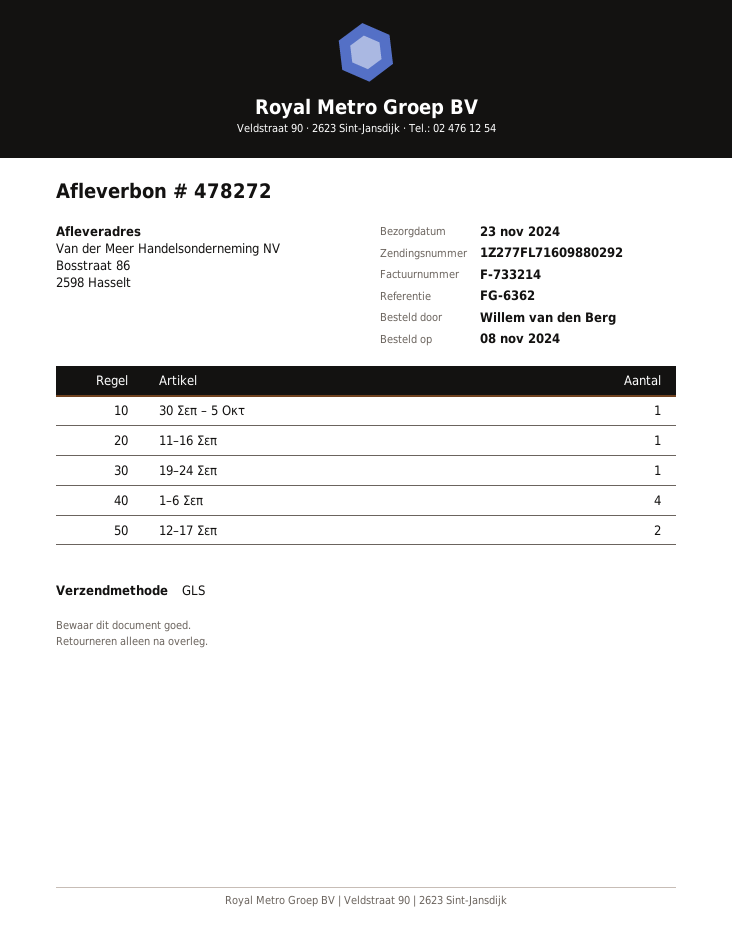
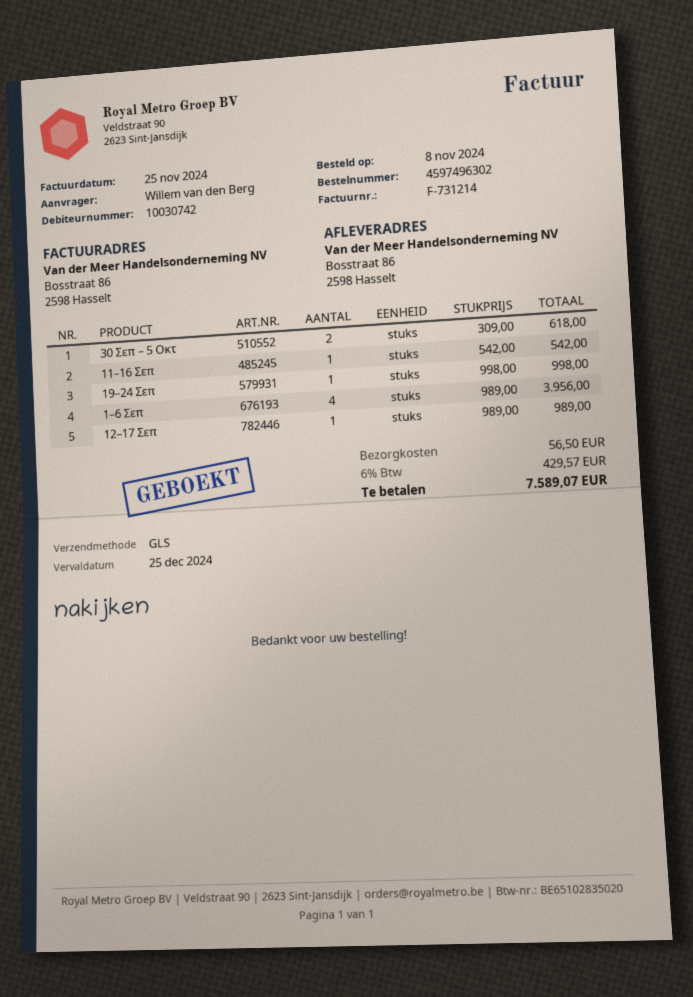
invoice number: F-733214 -> F-731214
30 Σεπ – 5 Οκτ: 1 -> 2
12–17 Σεπ: 2 -> 1

